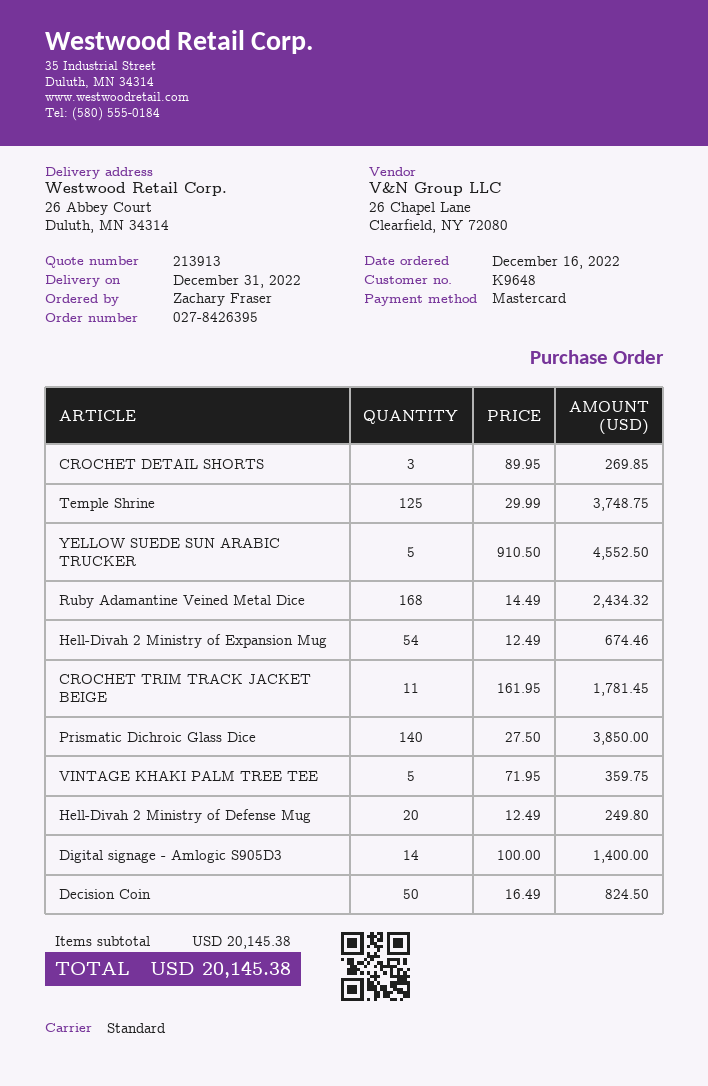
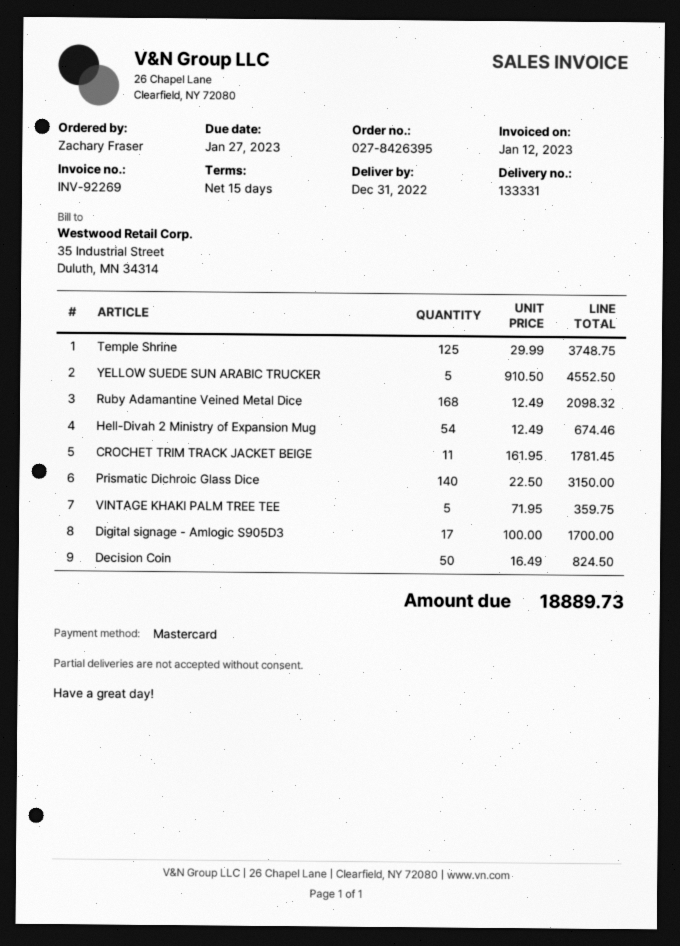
CROCHET DETAIL SHORTS: 3 x 89.95 = 269.85 -> none
Ruby Adamantine Veined Metal Dice: 168 x 14.49 = 2434.32 -> 168 x 12.49 = 2098.32
Prismatic Dichroic Glass Dice: 140 x 27.50 = 3850.00 -> 140 x 22.50 = 3150.00
Hell-Divah 2 Ministry of Defense Mug: 20 x 12.49 = 249.80 -> none
Digital signage - Amlogic S905D3: 14 x 100.00 = 1400.00 -> 17 x 100.00 = 1700.00
total: 20145.38 -> 18889.73

